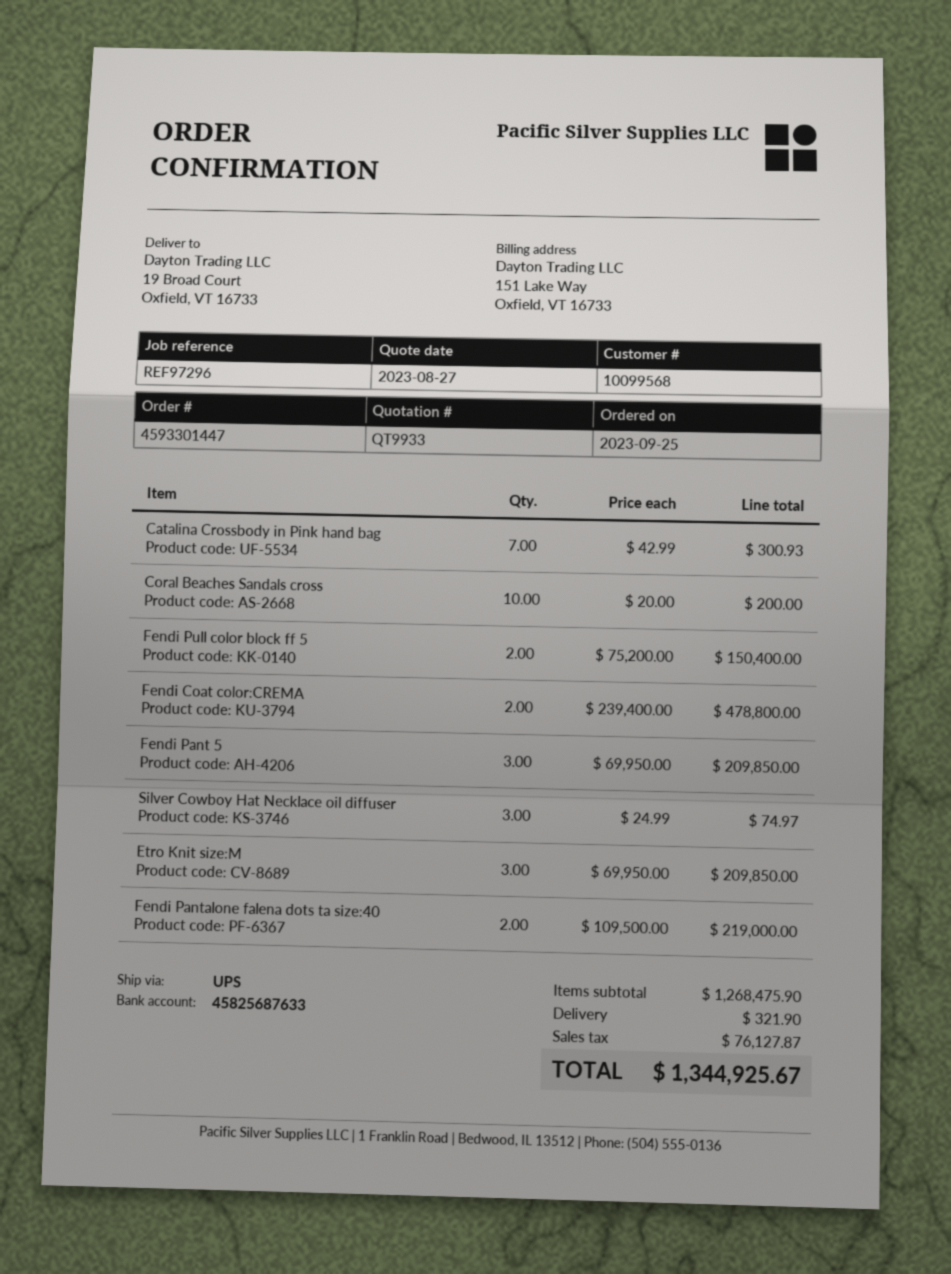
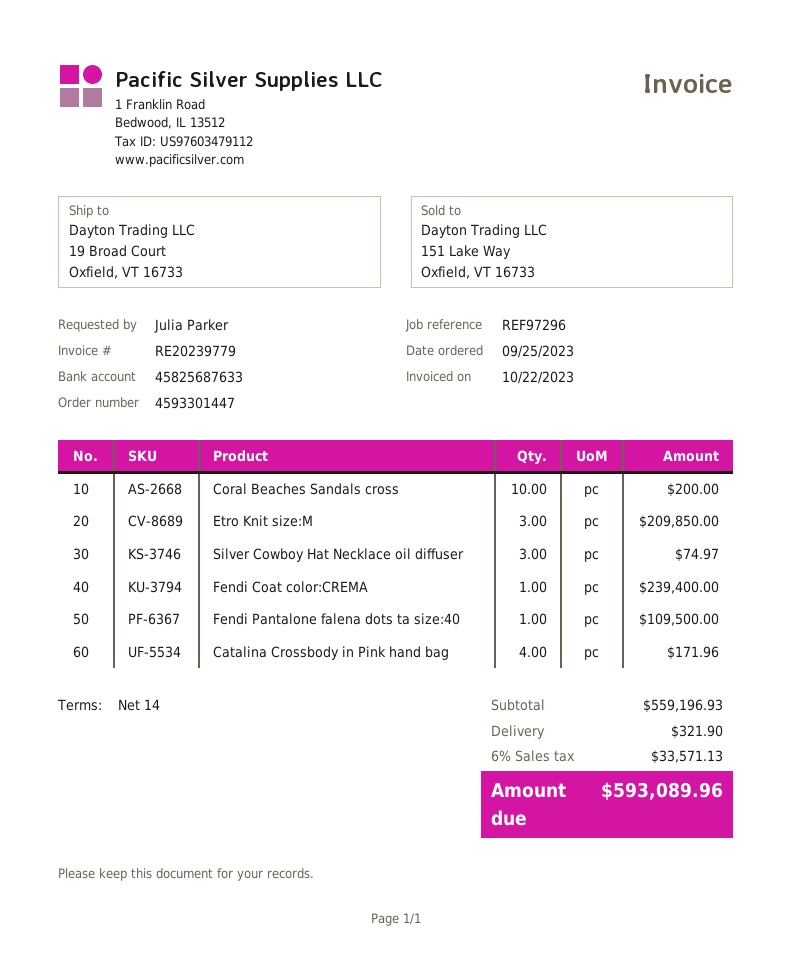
Catalina Crossbody in Pink hand bag: 7 for 300.93 -> 4 for 171.96
Fendi Pull color block ff 5: 2 for 150400.00 -> none
Fendi Coat color:CREMA: 2 for 478800.00 -> 1 for 239400.00
Fendi Pant 5: 3 for 209850.00 -> none
Fendi Pantalone falena dots ta size:40: 2 for 219000.00 -> 1 for 109500.00
subtotal: 1268475.90 -> 559196.93
tax: 76127.87 -> 33571.13
total: 1344925.67 -> 593089.96

